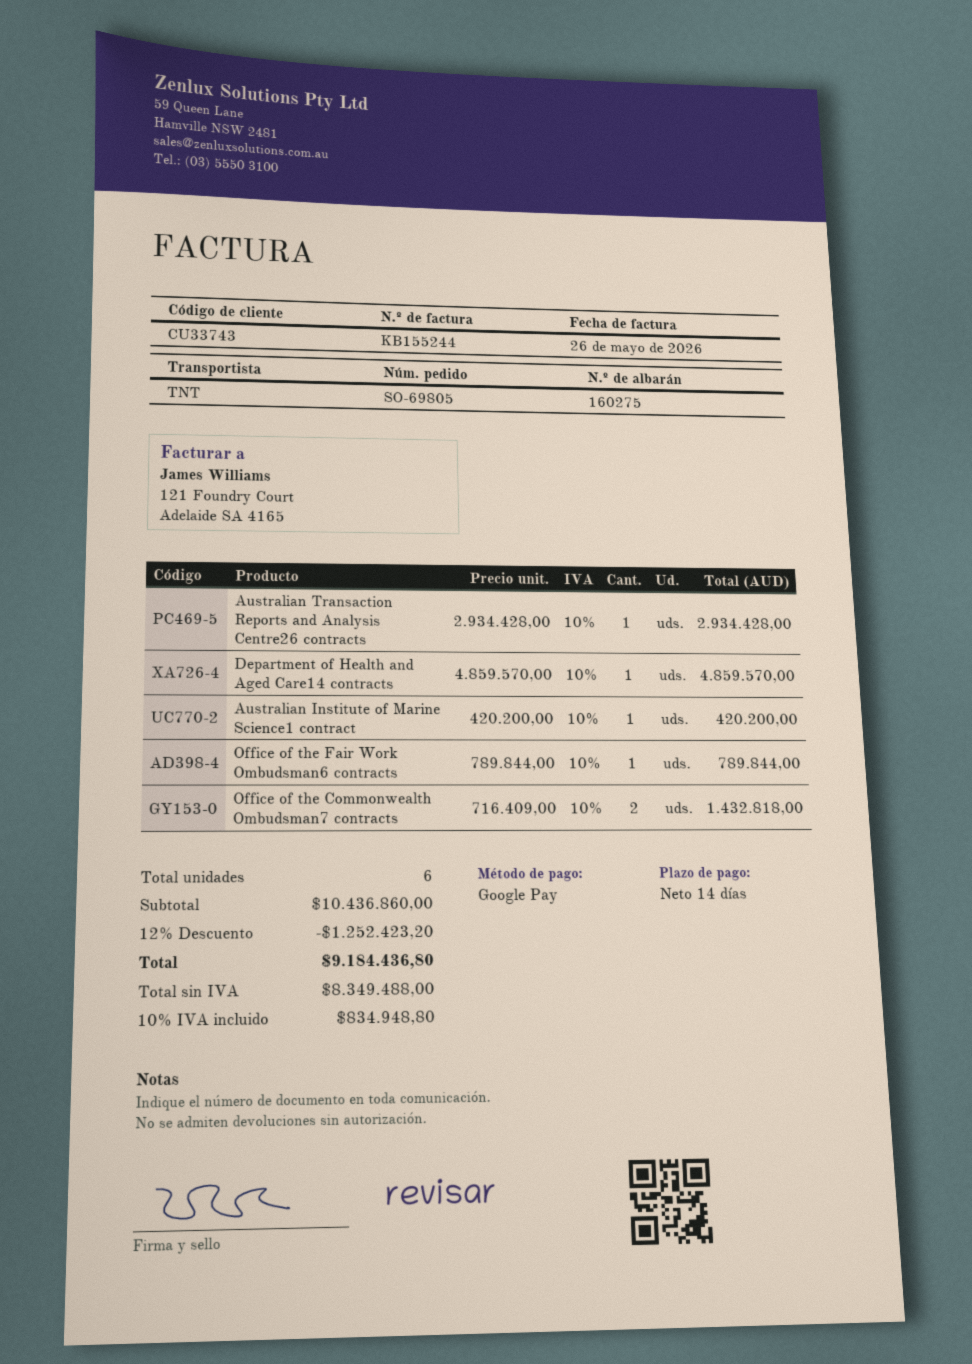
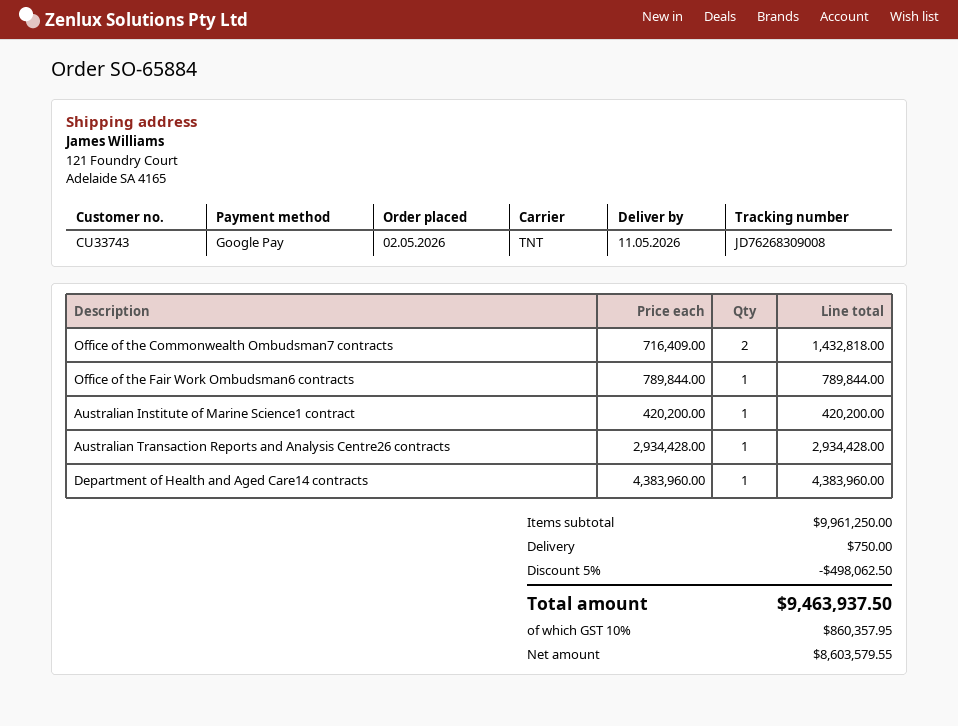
order number: SO-69805 -> SO-65884
Department of Health and Aged Care14 contracts: 1 x 4859570.00 = 4859570.00 -> 1 x 4383960.00 = 4383960.00
subtotal: 10436860.00 -> 9961250.00
discount: 12% = 1252423.20 -> 5% = 498062.50
shipping: none -> 750.00
net: 8349488.00 -> 8603579.55
tax: 10% = 834948.80 -> 10% = 860357.95
total: 9184436.80 -> 9463937.50

